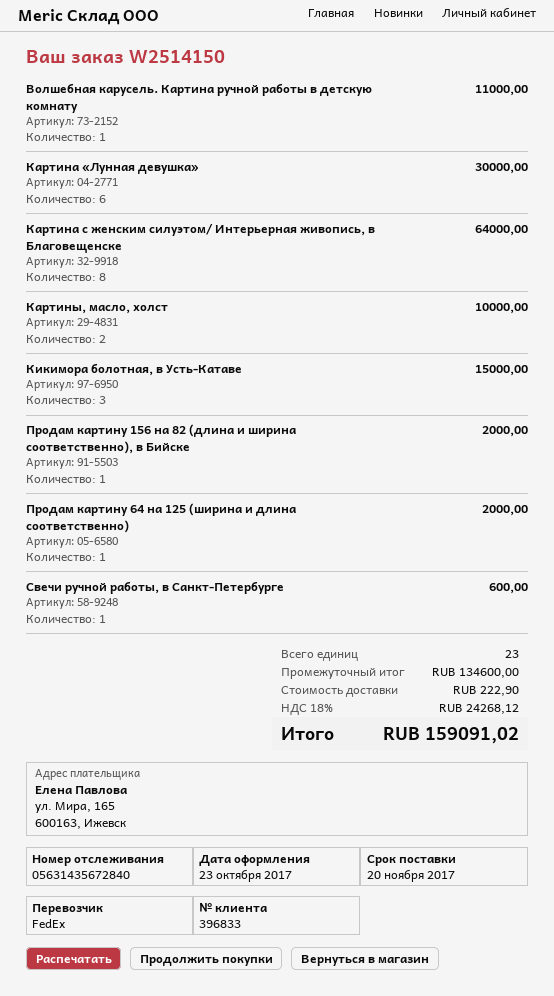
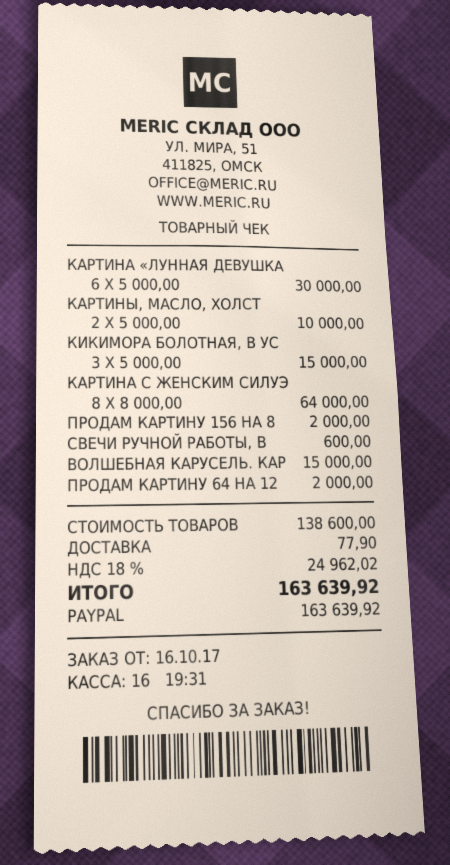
order date: 2017-10-23 -> 2017-10-16
Волшебная карусель. Картина ручной работы в детскую комнату: 1 for 11000.00 -> 1 for 15000.00
subtotal: 134600.00 -> 138600.00
shipping: 222.90 -> 77.90
tax: 18% = 24268.12 -> 18% = 24962.02
total: 159091.02 -> 163639.92

